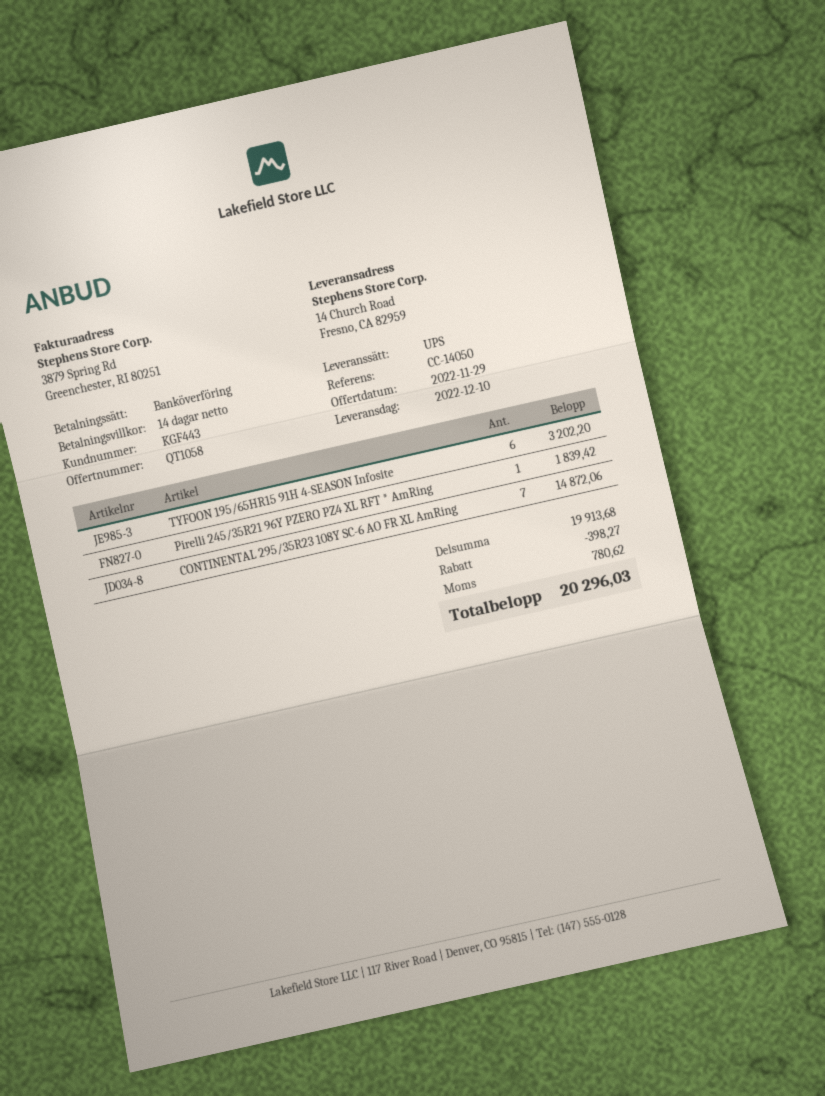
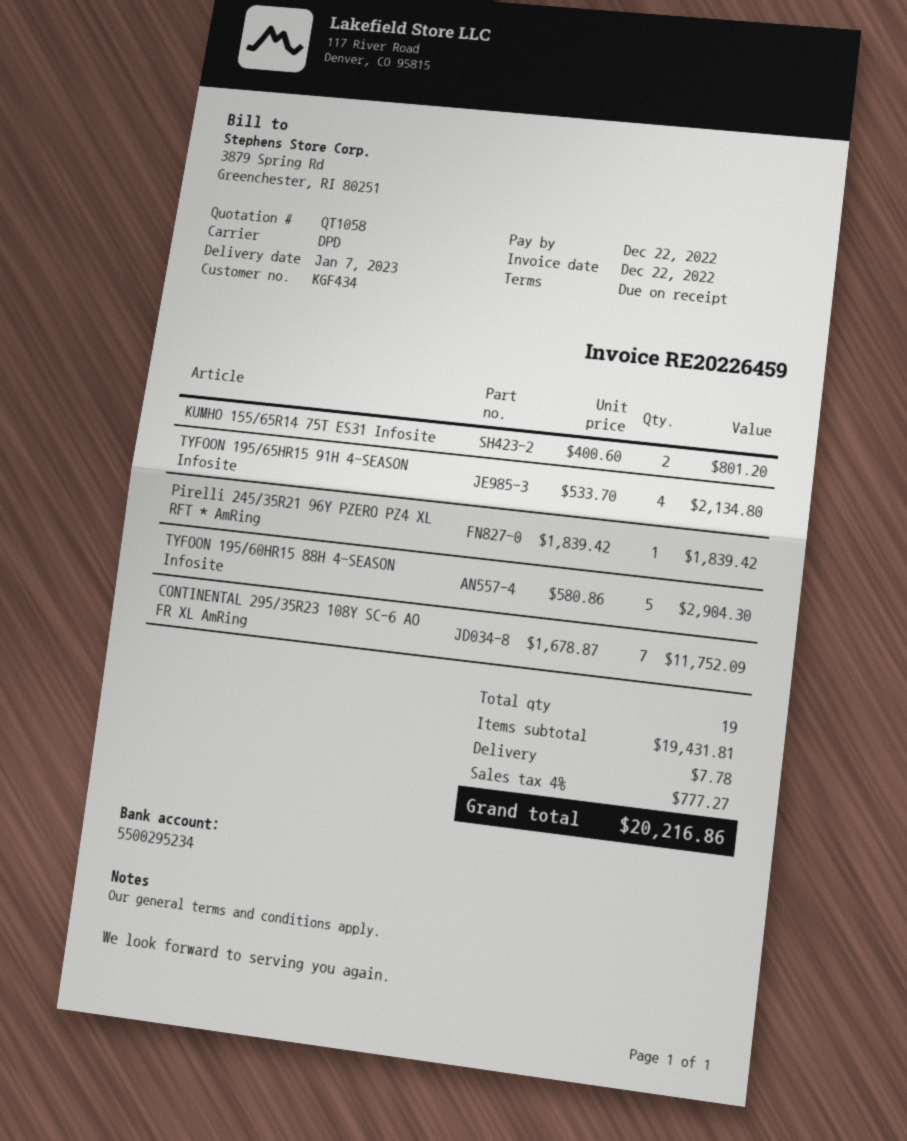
delivery date: 2022-12-10 -> 2023-01-07
payment terms: 14 days -> on receipt
customer number: KGF443 -> KGF434
shipping method: UPS -> DPD
TYFOON 195/65HR15 91H 4-SEASON Infosite: 6 for 3202.20 -> 4 for 2134.80
CONTINENTAL 295/35R23 108Y SC-6 AO FR XL AmRing: 7 for 14872.06 -> 7 for 11752.09
KUMHO 155/65R14 75T ES31 Infosite: none -> 2 for 801.20
TYFOON 195/60HR15 88H 4-SEASON Infosite: none -> 5 for 2904.30
subtotal: 19913.68 -> 19431.81
discount: 398.27 -> none
shipping: none -> 7.78
tax: 780.62 -> 777.27
total: 20296.03 -> 20216.86

